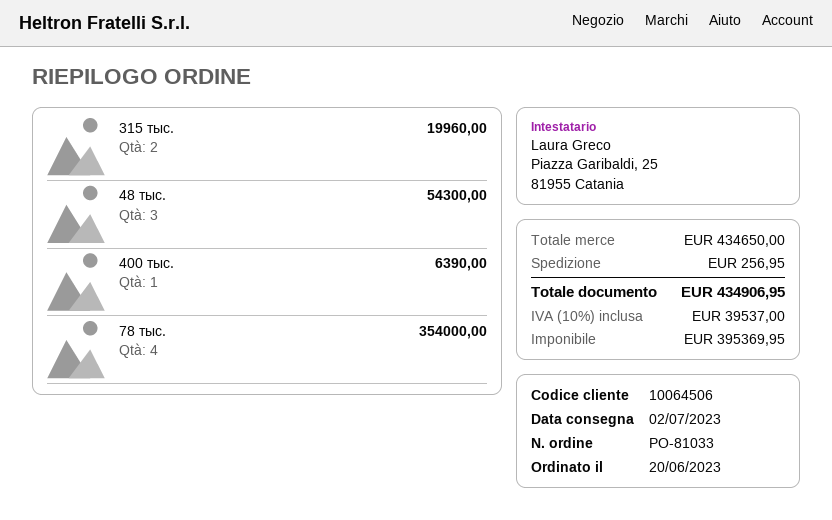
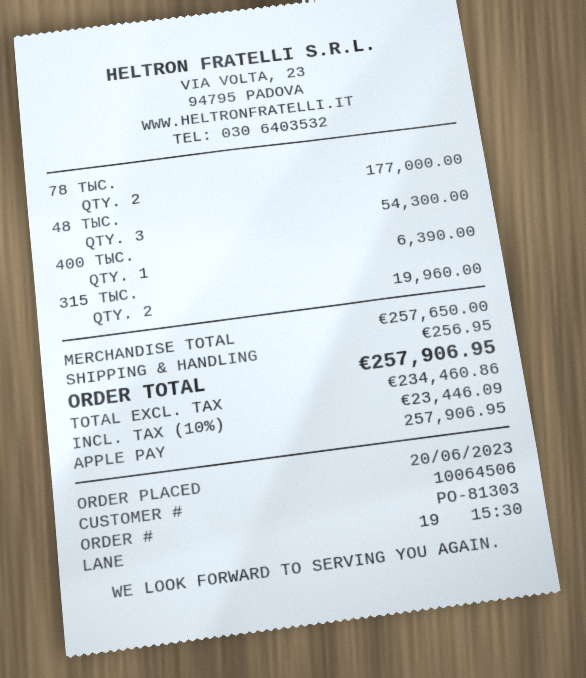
order number: PO-81033 -> PO-81303
78 тыс.: 4 for 354000.00 -> 2 for 177000.00
subtotal: 434650.00 -> 257650.00
net: 395369.95 -> 234460.86
tax: 10% = 39537.00 -> 10% = 23446.09
total: 434906.95 -> 257906.95

